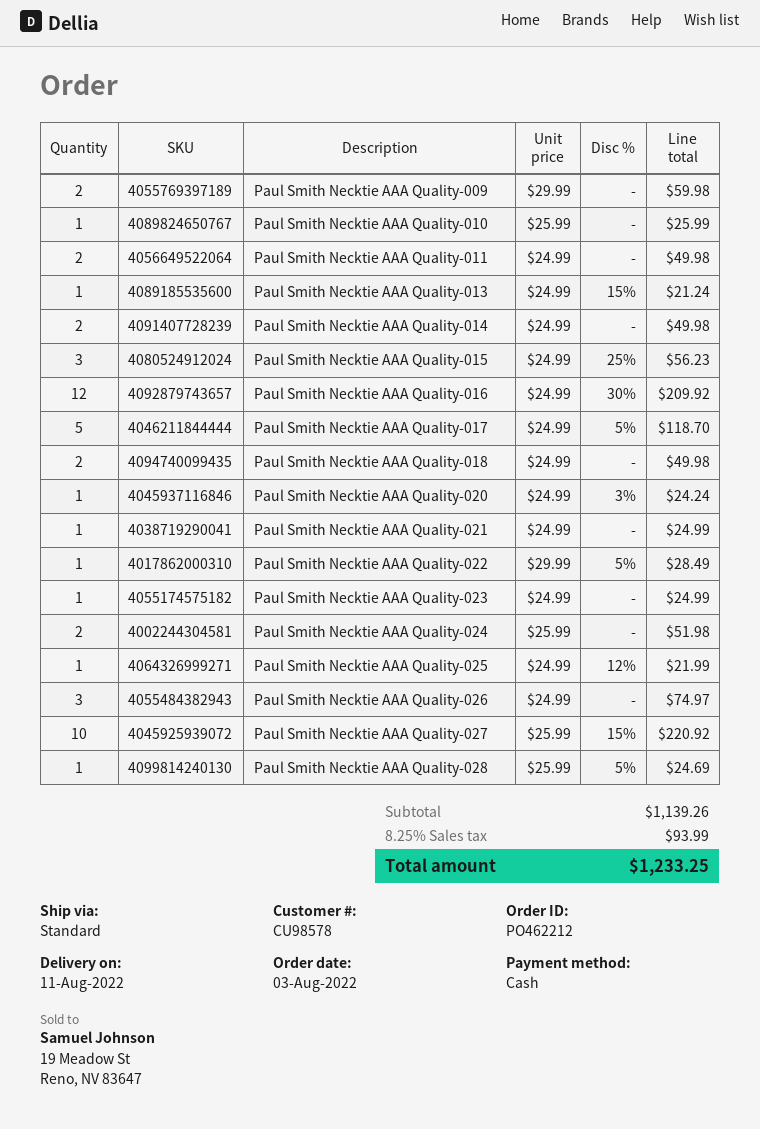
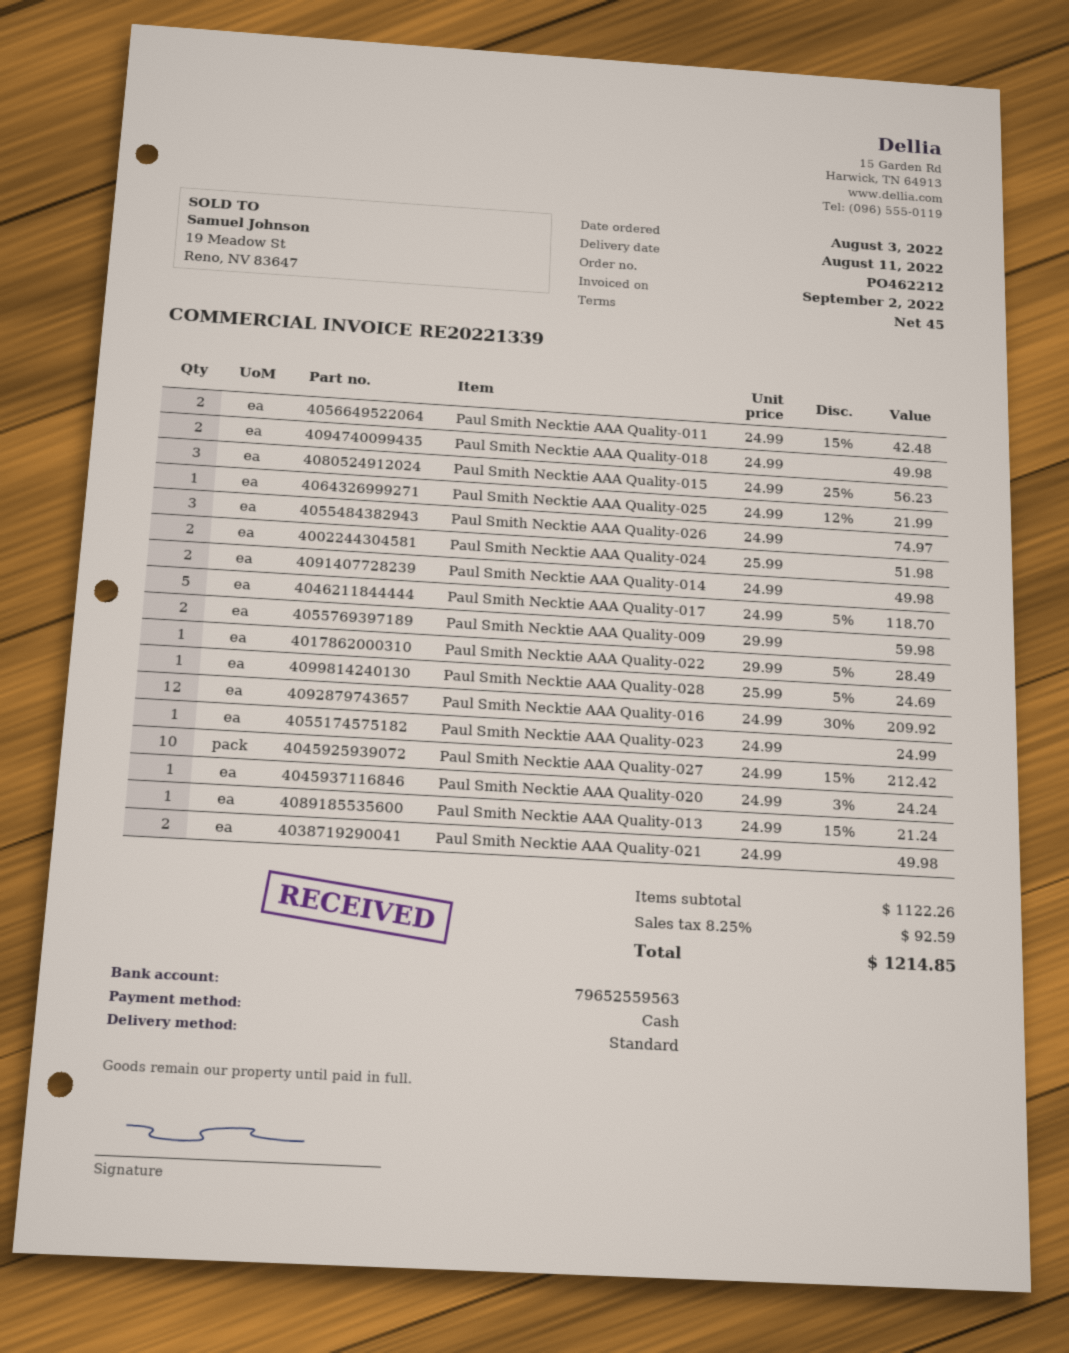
Paul Smith Necktie AAA Quality-010: 1 x 25.99 = 25.99 -> none
Paul Smith Necktie AAA Quality-011: 2 x 24.99 = 49.98 -> 2 x 24.99 - 15% = 42.48
Paul Smith Necktie AAA Quality-021: 1 x 24.99 = 24.99 -> 2 x 24.99 = 49.98
Paul Smith Necktie AAA Quality-027: 10 x 25.99 - 15% = 220.92 -> 10 x 24.99 - 15% = 212.42
subtotal: 1139.26 -> 1122.26
tax: 8.25% = 93.99 -> 8.25% = 92.59
total: 1233.25 -> 1214.85

